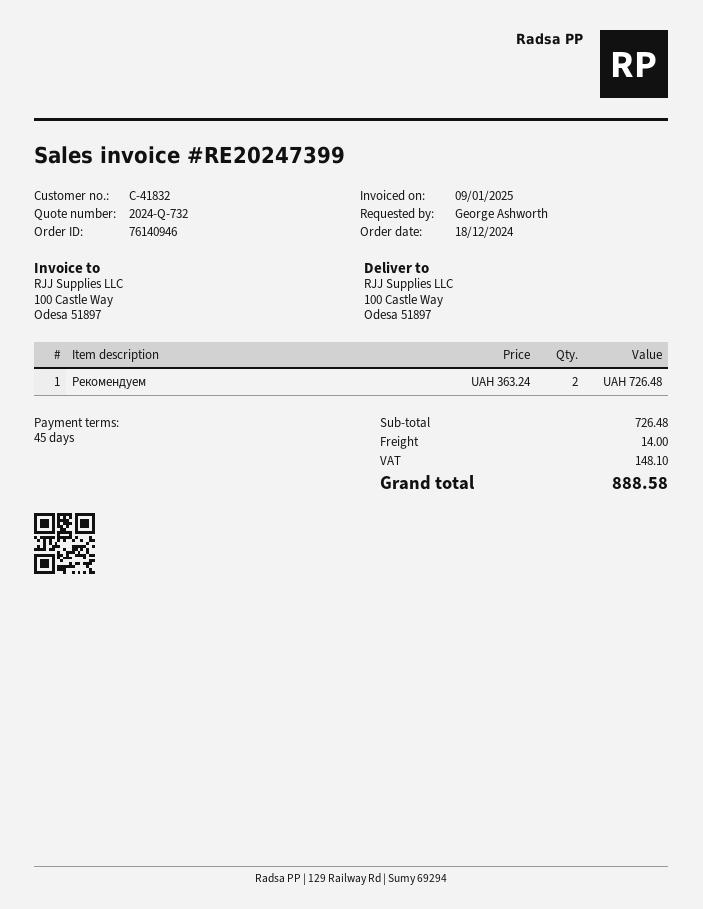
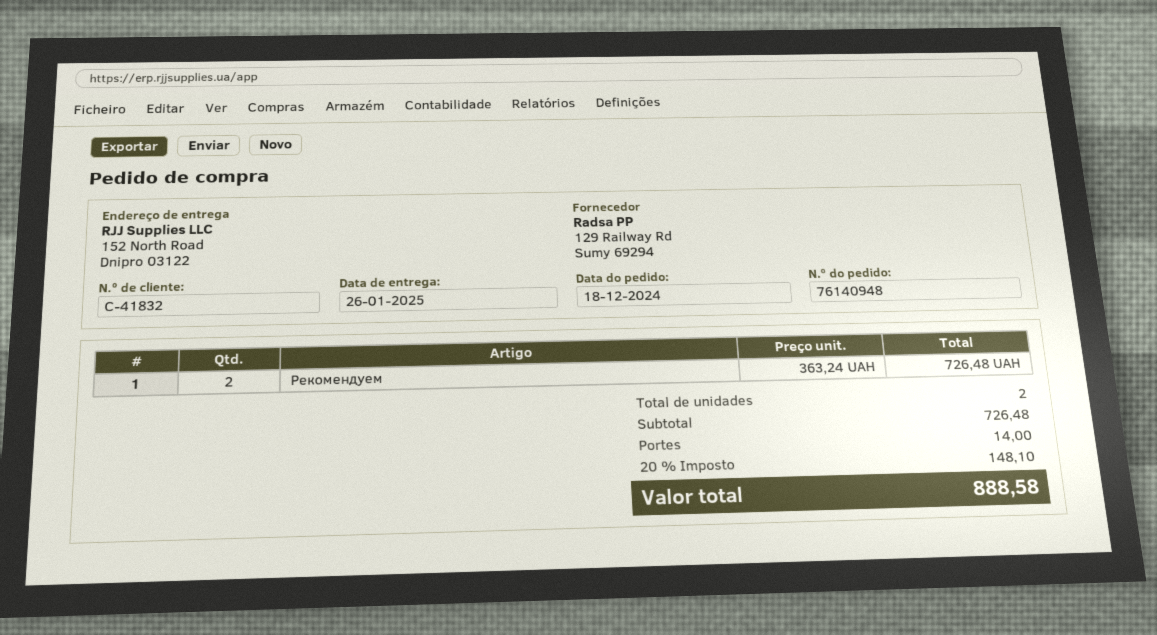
order number: 76140946 -> 76140948
ship to: 100 Castle Way, Odesa 51897 -> 152 North Road, Dnipro 03122

